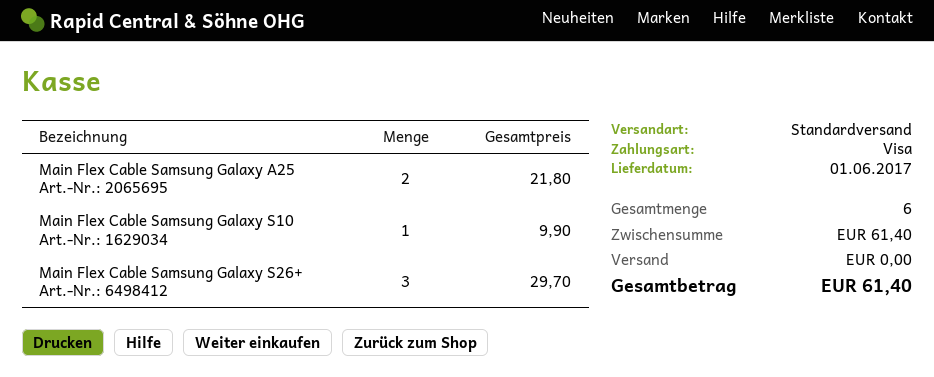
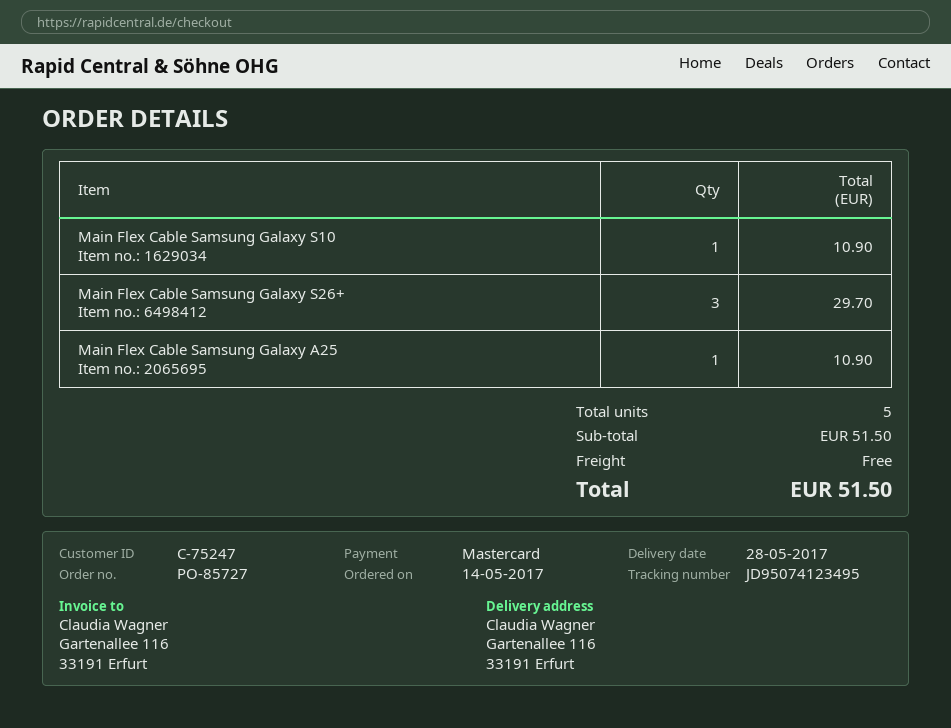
delivery date: 2017-06-01 -> 2017-05-28
payment method: Visa -> Mastercard
Main Flex Cable Samsung Galaxy A25: 2 for 21.80 -> 1 for 10.90
Main Flex Cable Samsung Galaxy S10: 1 for 9.90 -> 1 for 10.90
total quantity: 6 -> 5
subtotal: 61.40 -> 51.50
total: 61.40 -> 51.50

